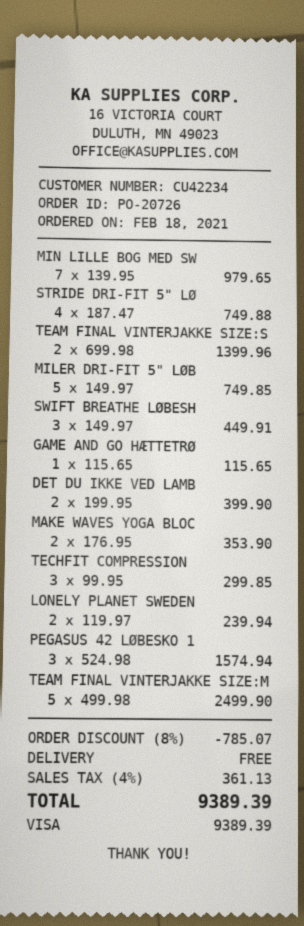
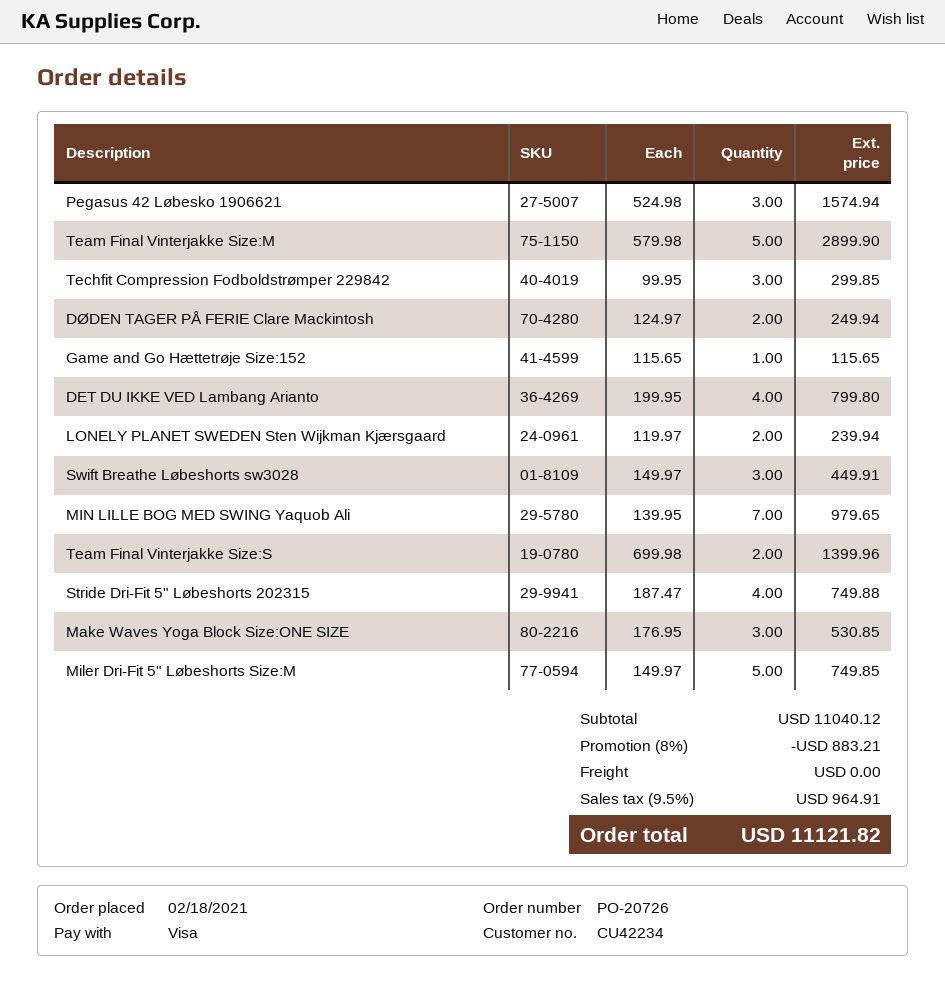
DET DU IKKE VED LAMB: 2 x 199.95 = 399.90 -> 4 x 199.95 = 799.80
MAKE WAVES YOGA BLOC: 2 x 176.95 = 353.90 -> 3 x 176.95 = 530.85
TEAM FINAL VINTERJAKKE SIZE:M: 5 x 499.98 = 2499.90 -> 5 x 579.98 = 2899.90
DØDEN TAGER PÅ FERIE Clare Mackintosh: none -> 2 x 124.97 = 249.94
discount: 8% = 785.07 -> 8% = 883.21
tax: 4% = 361.13 -> 9.5% = 964.91
total: 9389.39 -> 11121.82

